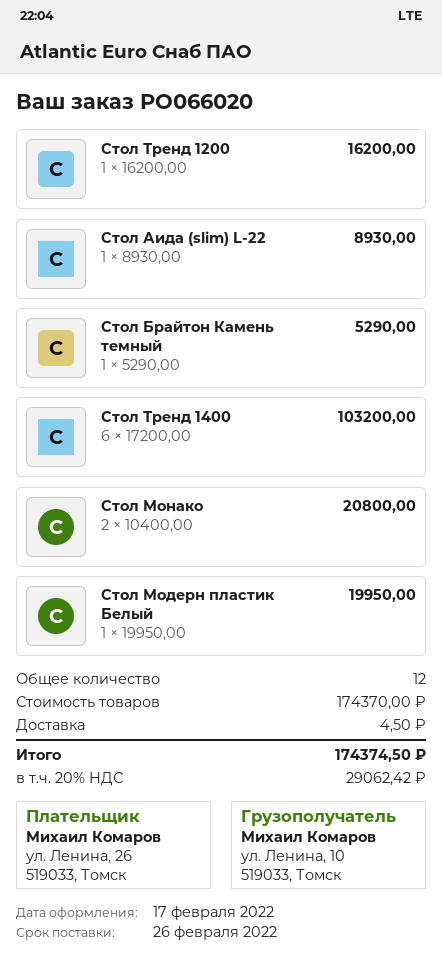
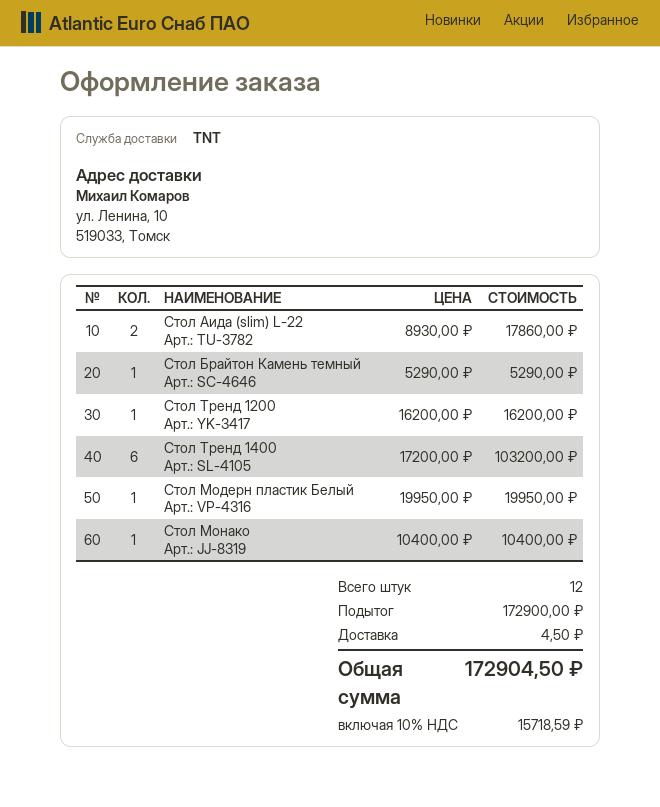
Стол Аида (slim) L-22: 1 x 8930.00 = 8930.00 -> 2 x 8930.00 = 17860.00
Стол Монако: 2 x 10400.00 = 20800.00 -> 1 x 10400.00 = 10400.00
subtotal: 174370.00 -> 172900.00
tax: 20% = 29062.42 -> 10% = 15718.59
total: 174374.50 -> 172904.50

